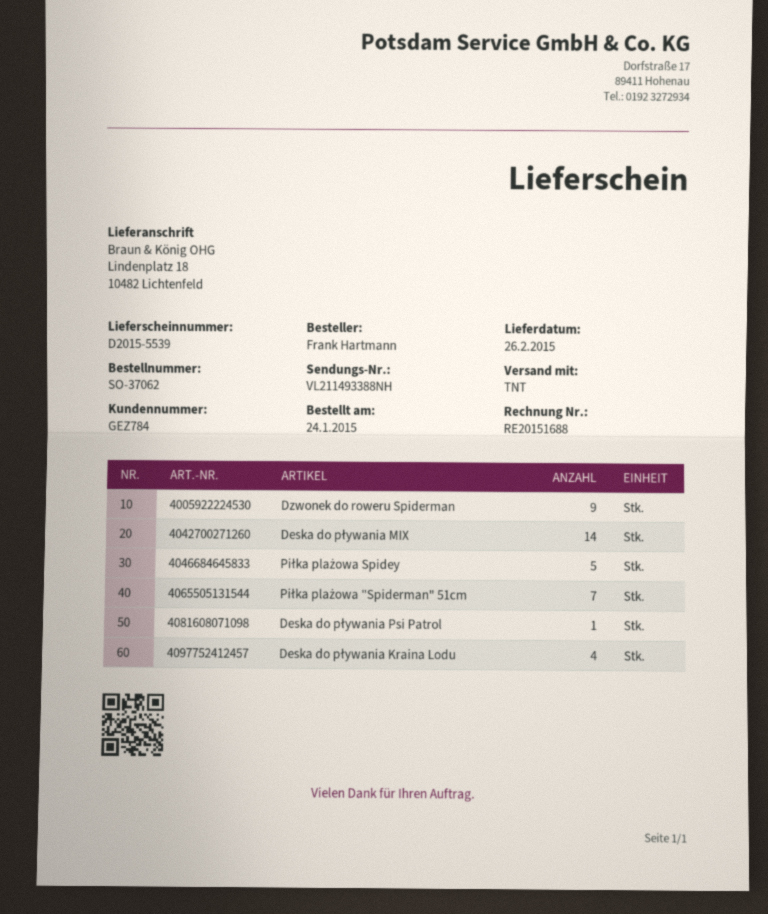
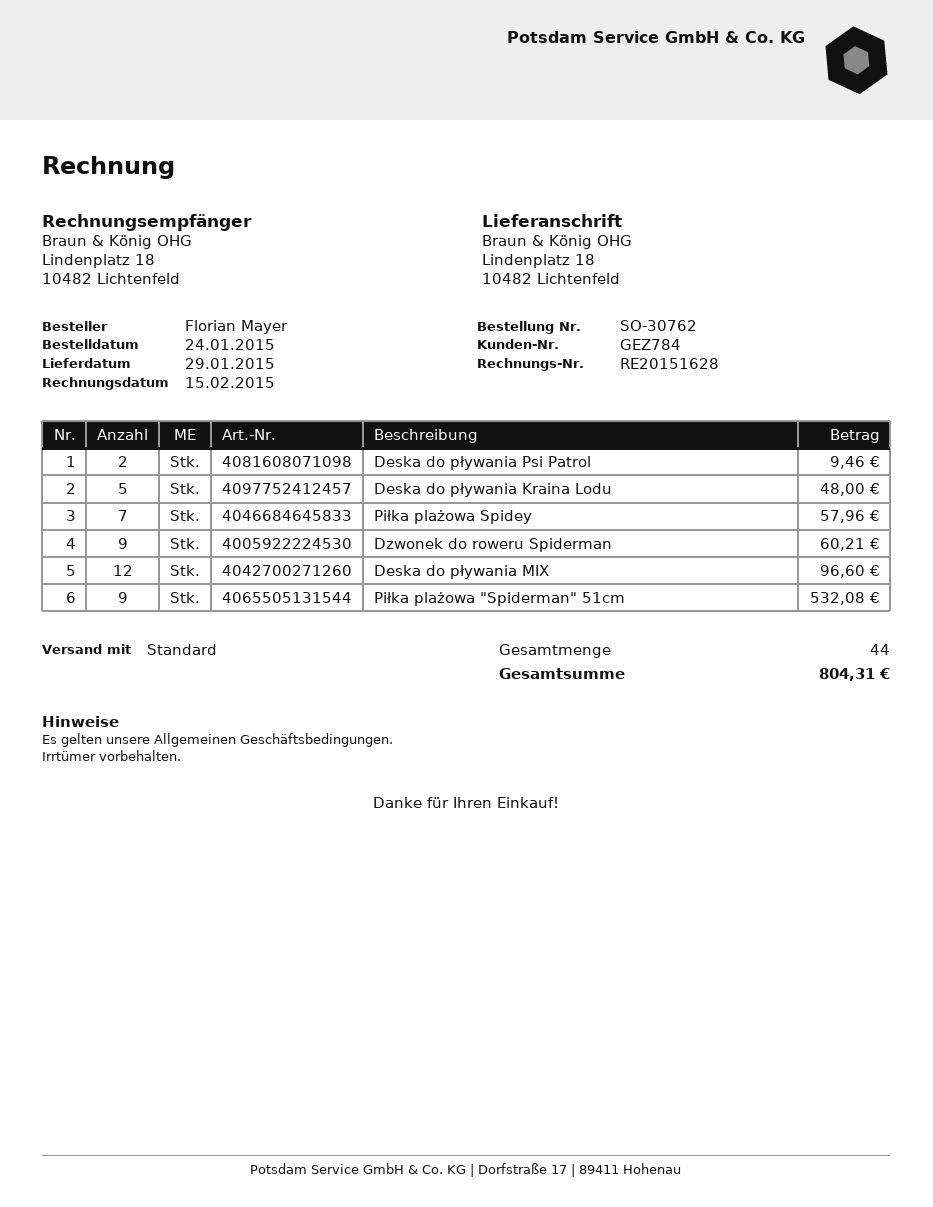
order number: SO-37062 -> SO-30762
delivery date: 2015-02-26 -> 2015-01-29
invoice number: RE20151688 -> RE20151628
ordered by: Frank Hartmann -> Florian Mayer
shipping method: TNT -> standard
Deska do pływania MIX: 14 -> 12
Piłka plażowa Spidey: 5 -> 7
Piłka plażowa "Spiderman" 51cm: 7 -> 9
Deska do pływania Psi Patrol: 1 -> 2
Deska do pływania Kraina Lodu: 4 -> 5

